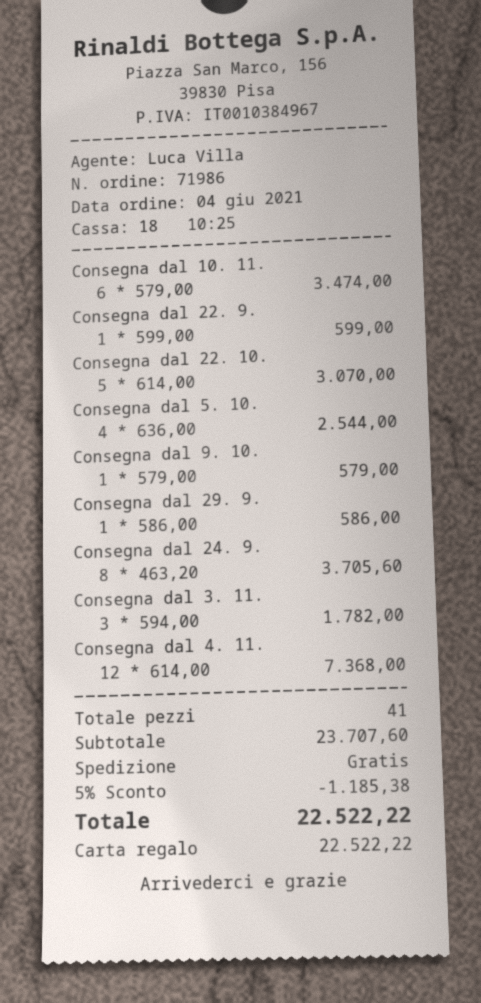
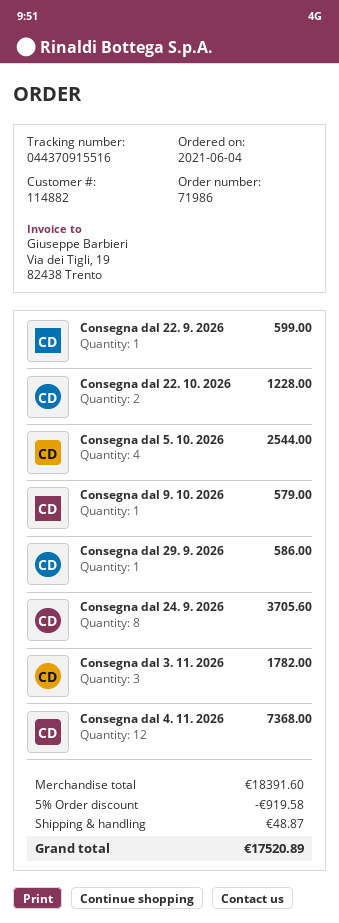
Consegna dal 10. 11.: 6 for 3474.00 -> none
Consegna dal 22. 10.: 5 for 3070.00 -> 2 for 1228.00
subtotal: 23707.60 -> 18391.60
discount: 5% = 1185.38 -> 5% = 919.58
shipping: 0.00 -> 48.87
total: 22522.22 -> 17520.89

